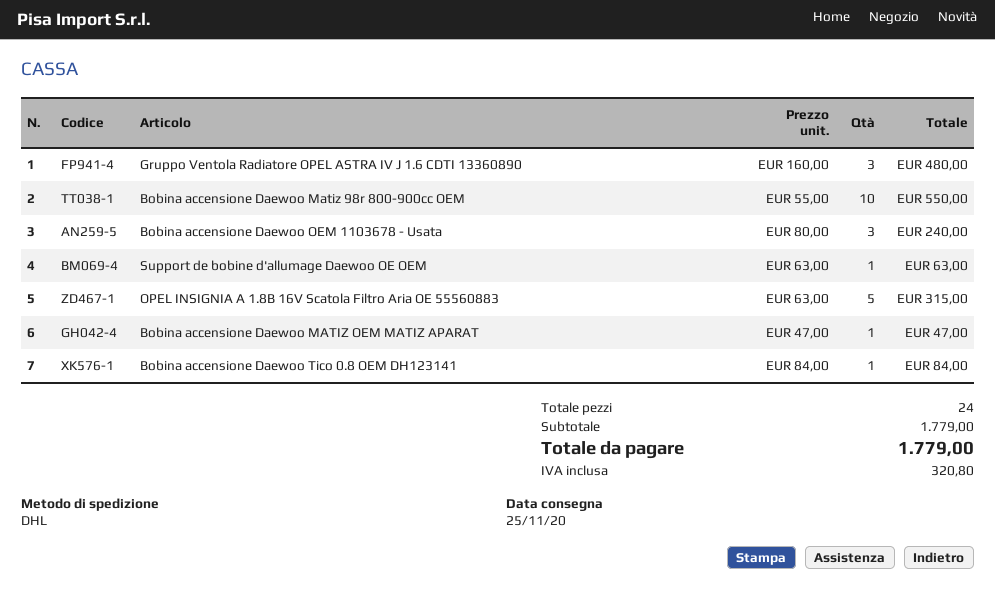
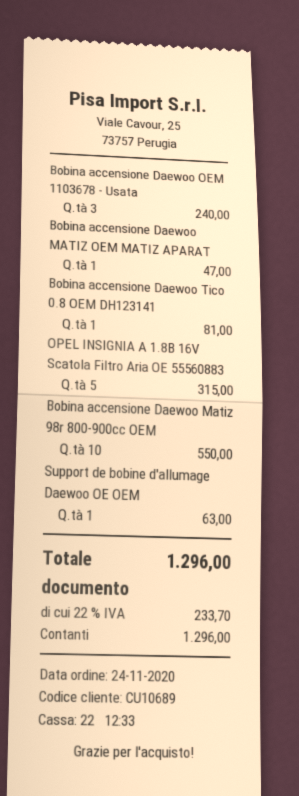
Gruppo Ventola Radiatore OPEL ASTRA IV J 1.6 CDTI 13360890: 3 for 480.00 -> none
Bobina accensione Daewoo Tico 0.8 OEM DH123141: 1 for 84.00 -> 1 for 81.00
tax: 320.80 -> 233.70
total: 1779.00 -> 1296.00

